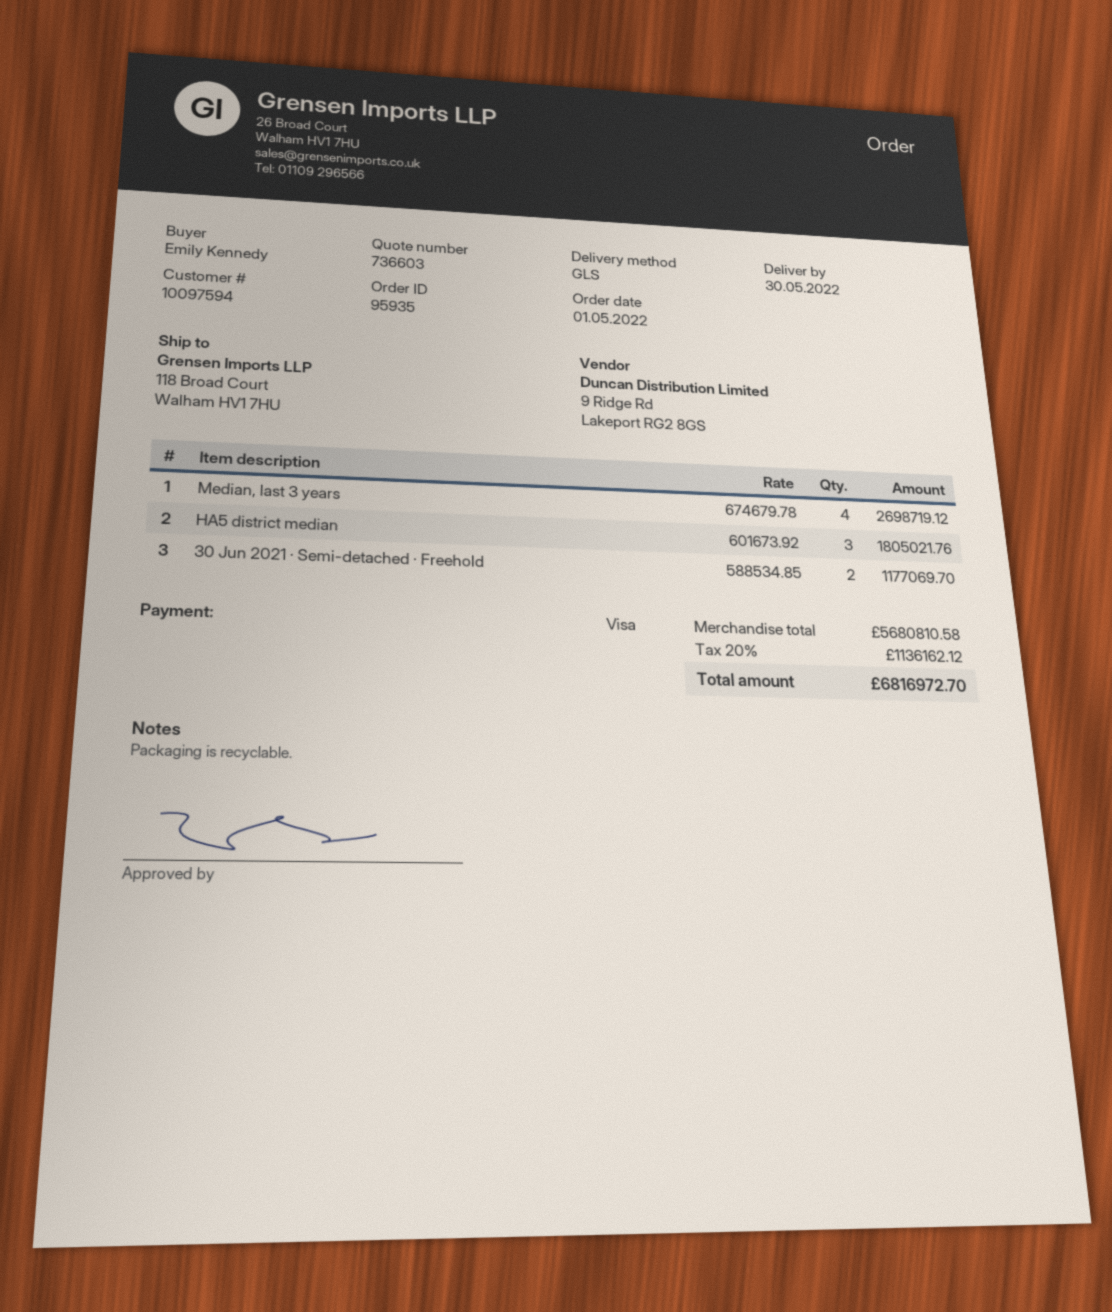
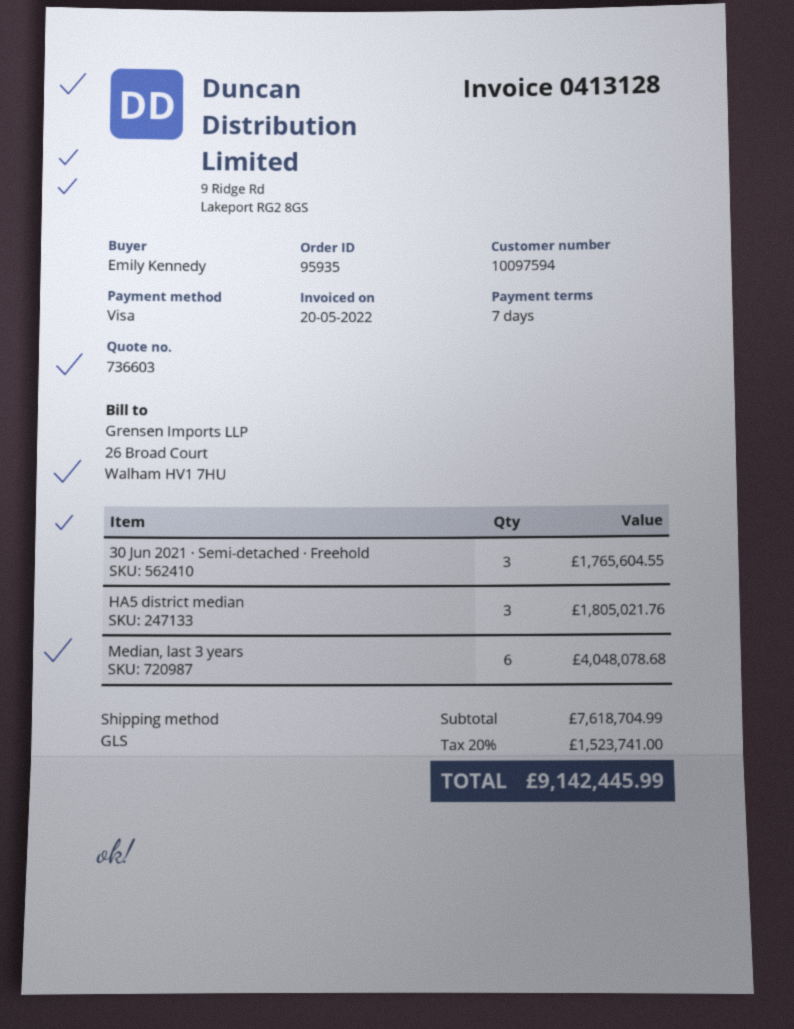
Median, last 3 years: 4 for 2698719.12 -> 6 for 4048078.68
30 Jun 2021 · Semi-detached · Freehold: 2 for 1177069.70 -> 3 for 1765604.55
subtotal: 5680810.58 -> 7618704.99
tax: 20% = 1136162.12 -> 20% = 1523741.00
total: 6816972.70 -> 9142445.99

